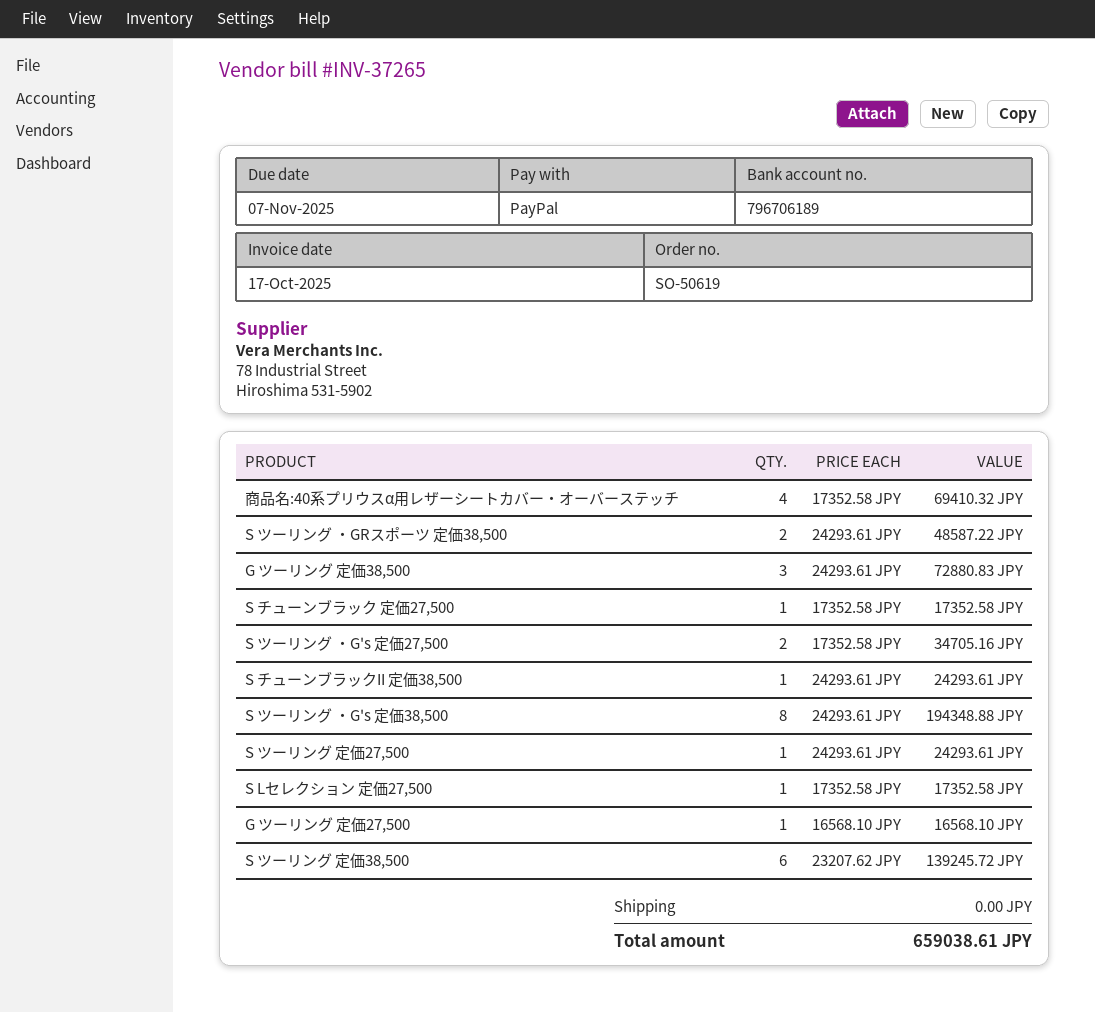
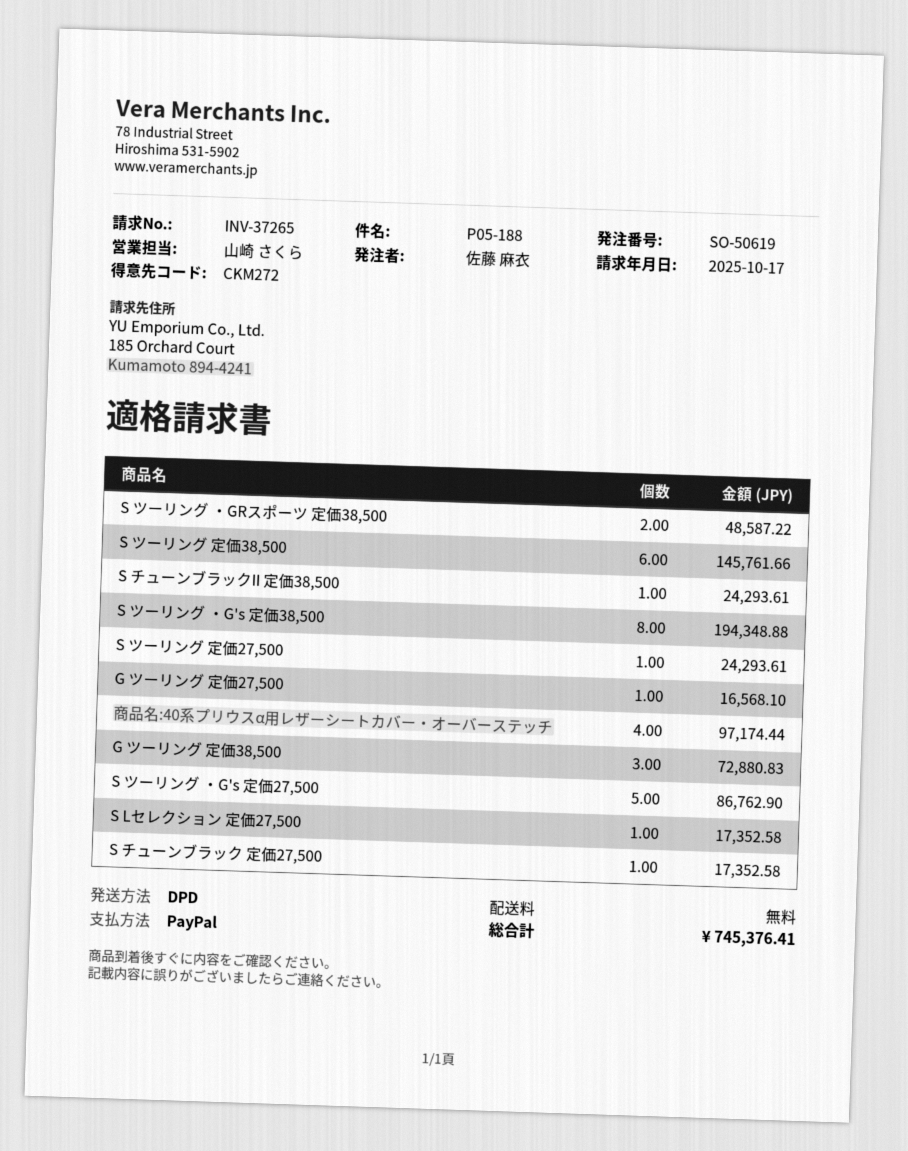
商品名:40系プリウスα用レザーシートカバー・オーバーステッチ: 4 for 69410.32 -> 4 for 97174.44
S ツーリング ・G's 定価27,500: 2 for 34705.16 -> 5 for 86762.90
S ツーリング 定価38,500: 6 for 139245.72 -> 6 for 145761.66
total: 659038.61 -> 745376.41

